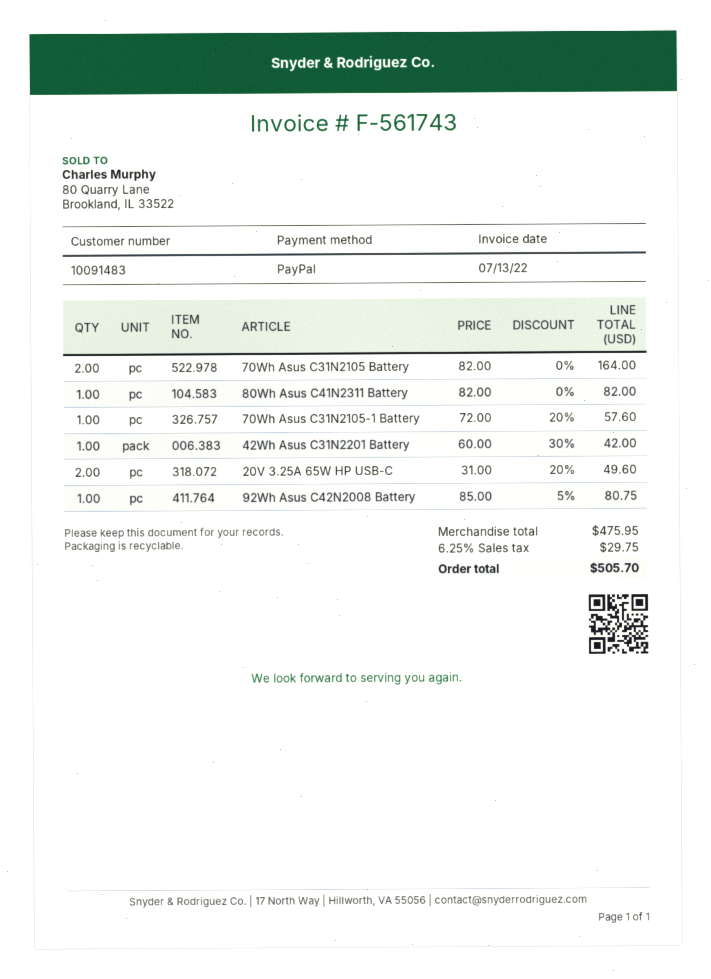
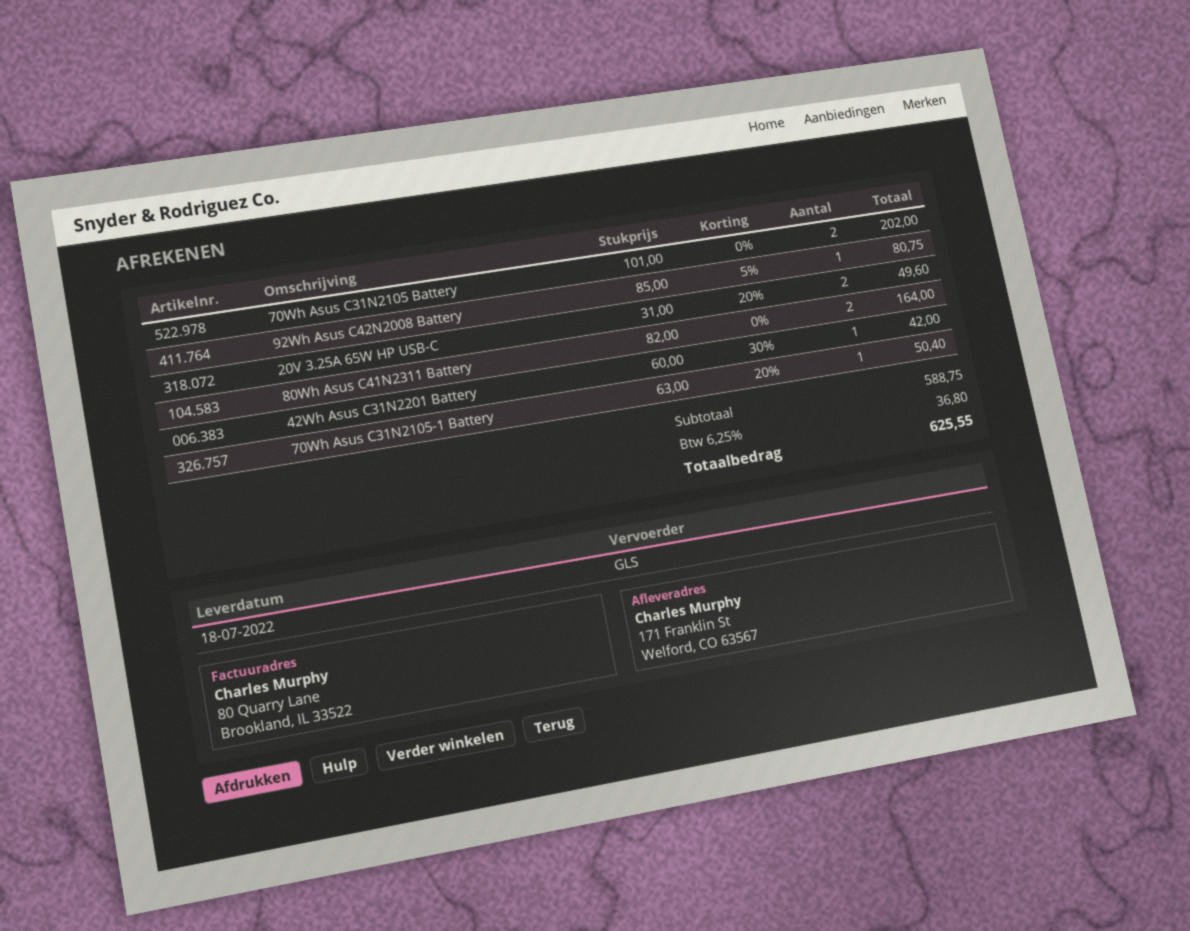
70Wh Asus C31N2105 Battery: 2 x 82.00 = 164.00 -> 2 x 101.00 = 202.00
80Wh Asus C41N2311 Battery: 1 x 82.00 = 82.00 -> 2 x 82.00 = 164.00
70Wh Asus C31N2105-1 Battery: 1 x 72.00 - 20% = 57.60 -> 1 x 63.00 - 20% = 50.40
subtotal: 475.95 -> 588.75
tax: 6.25% = 29.75 -> 6.25% = 36.80
total: 505.70 -> 625.55

